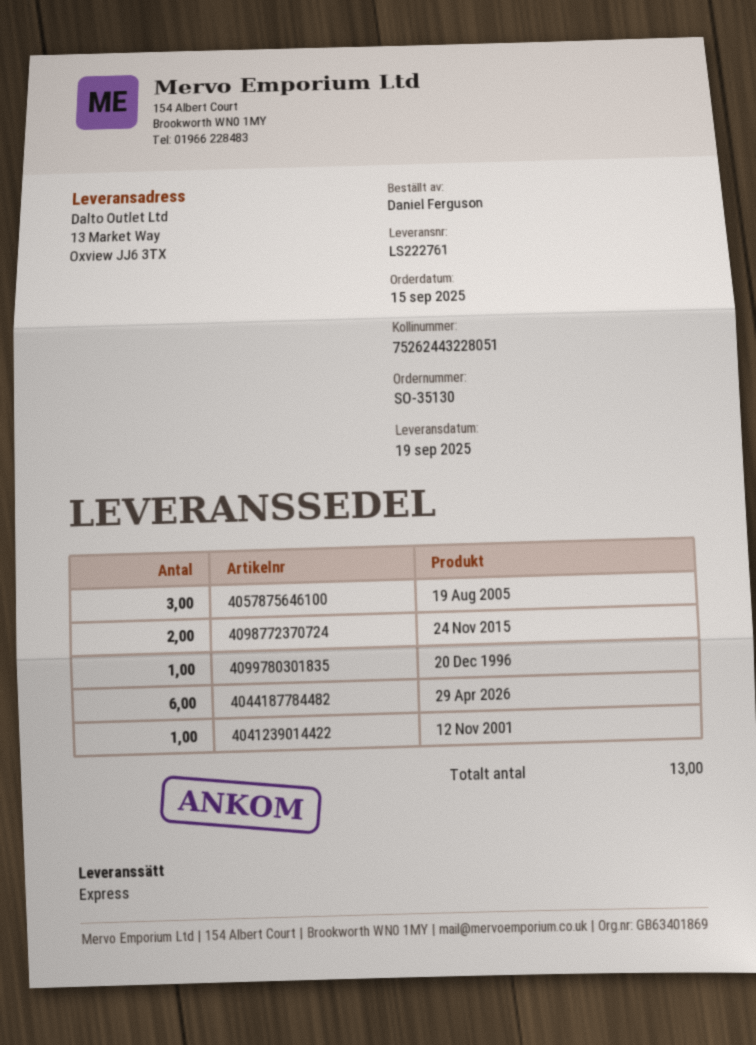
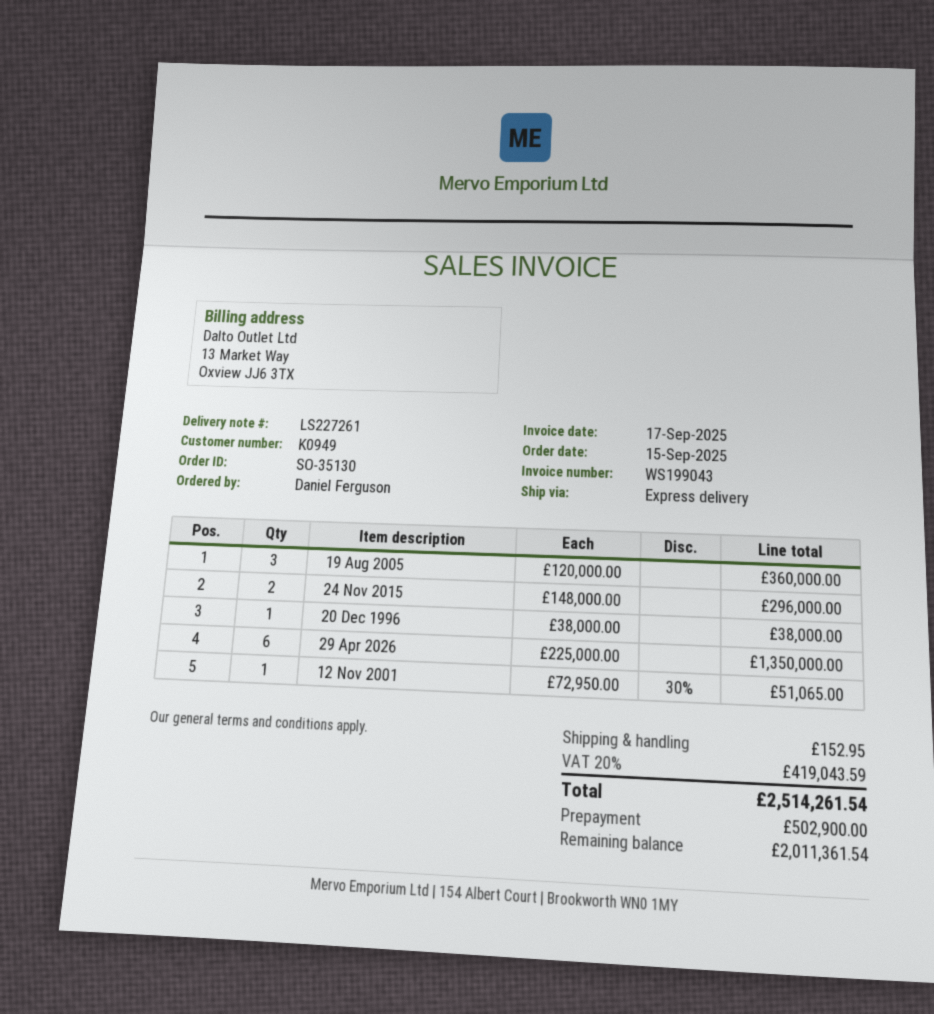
delivery note number: LS222761 -> LS227261

